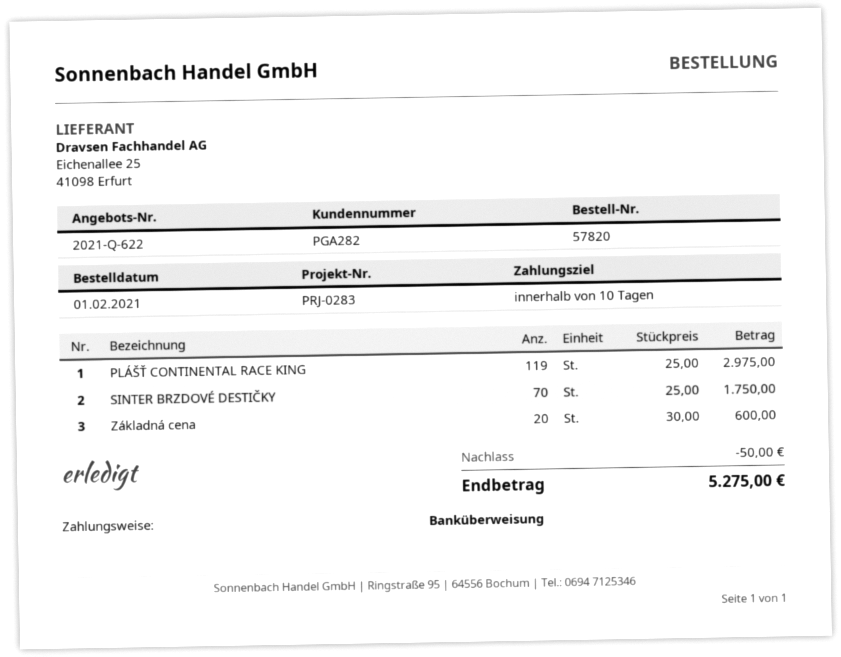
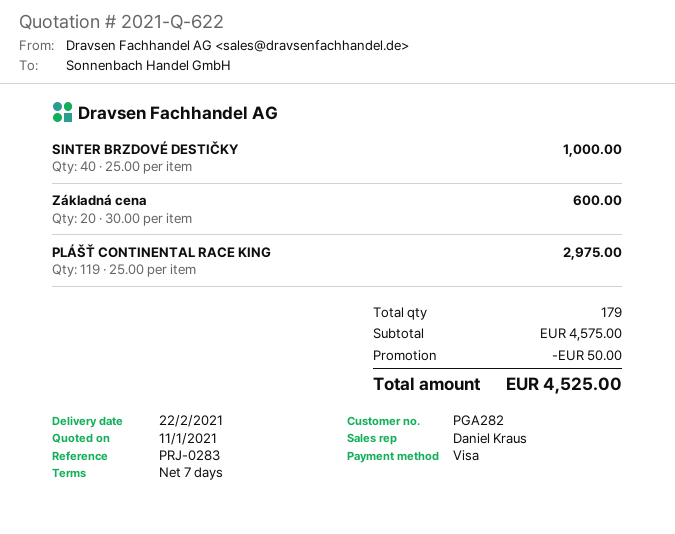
payment terms: 10 days -> 7 days
payment method: bank transfer -> Visa
SINTER BRZDOVÉ DESTIČKY: 70 x 25.00 = 1750.00 -> 40 x 25.00 = 1000.00
total: 5275.00 -> 4525.00

